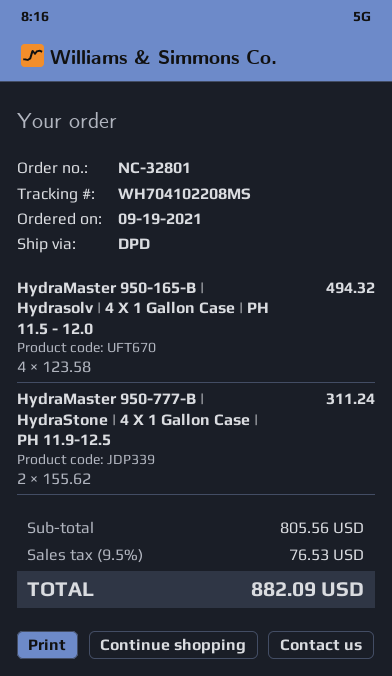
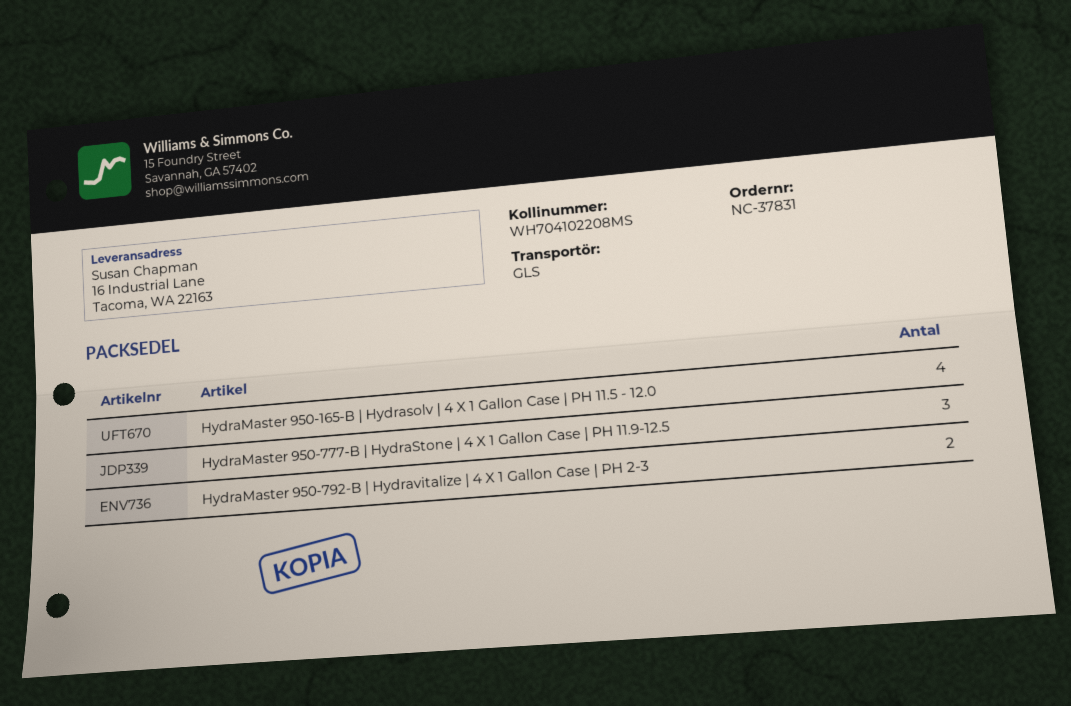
order number: NC-32801 -> NC-37831
shipping method: DPD -> GLS
HydraMaster 950-777-B | HydraStone | 4 X 1 Gallon Case | PH 11.9-12.5: 2 -> 3
HydraMaster 950-792-B | Hydravitalize | 4 X 1 Gallon Case | PH 2-3: none -> 2

